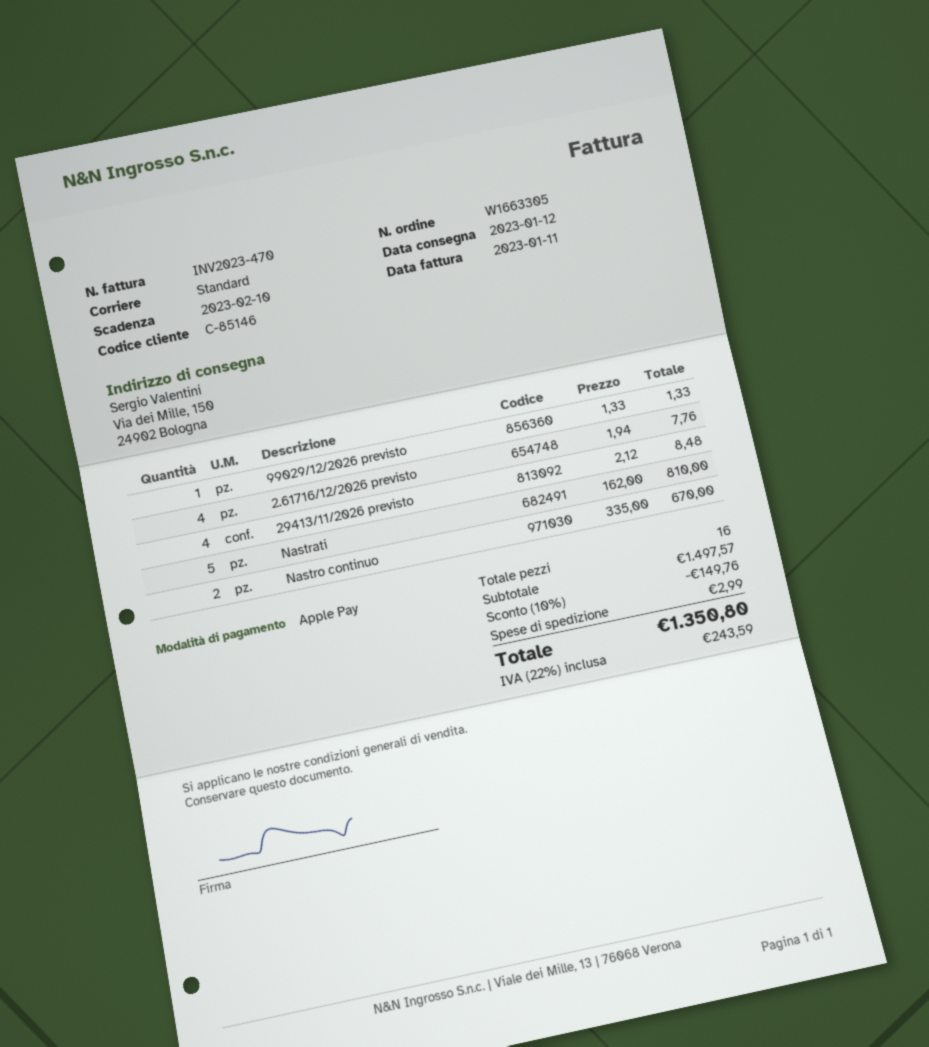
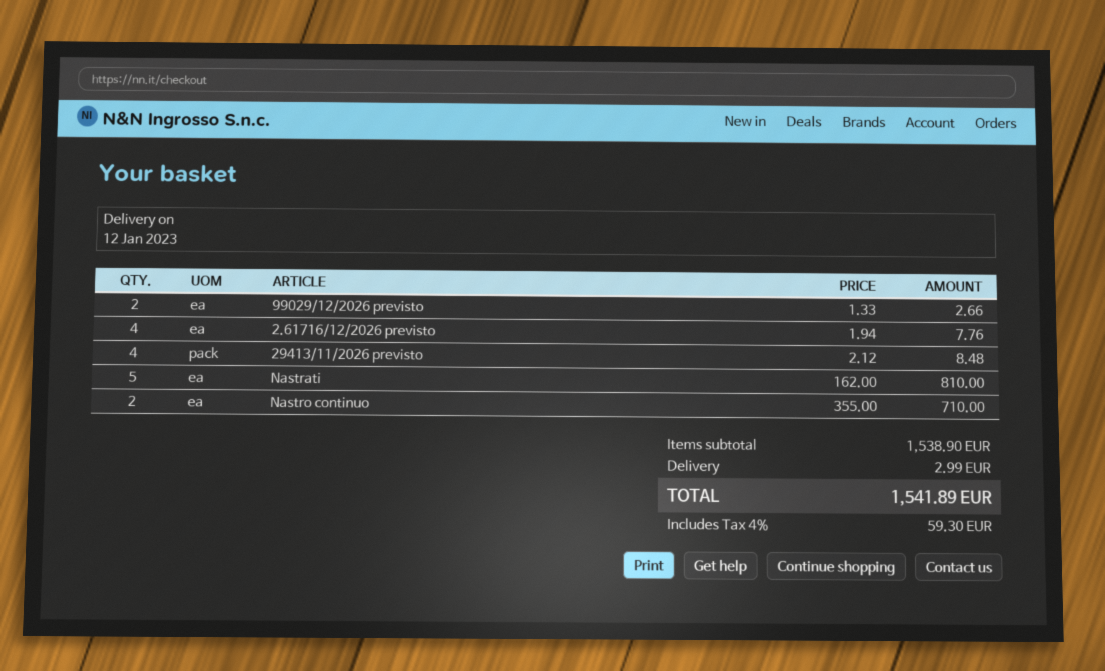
99029/12/2026 previsto: 1 x 1.33 = 1.33 -> 2 x 1.33 = 2.66
Nastro continuo: 2 x 335.00 = 670.00 -> 2 x 355.00 = 710.00
subtotal: 1497.57 -> 1538.90
discount: 10% = 149.76 -> none
tax: 22% = 243.59 -> 4% = 59.30
total: 1350.80 -> 1541.89

